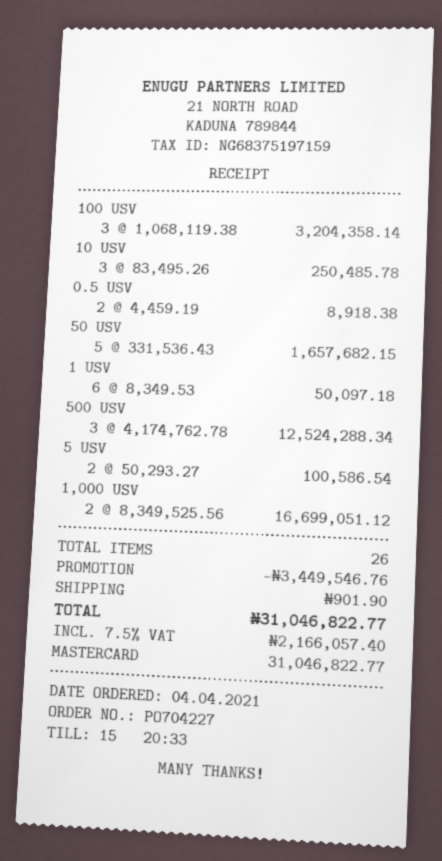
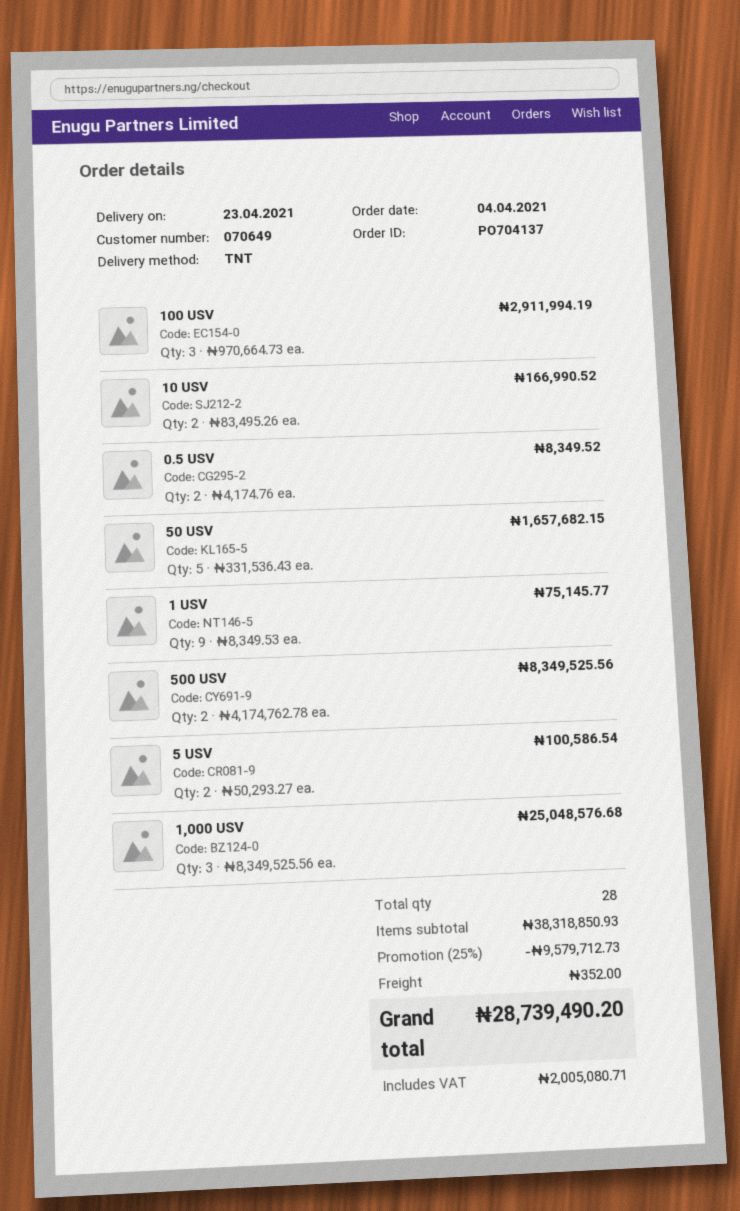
order number: PO704227 -> PO704137
100 USV: 3 x 1068119.38 = 3204358.14 -> 3 x 970664.73 = 2911994.19
10 USV: 3 x 83495.26 = 250485.78 -> 2 x 83495.26 = 166990.52
0.5 USV: 2 x 4459.19 = 8918.38 -> 2 x 4174.76 = 8349.52
1 USV: 6 x 8349.53 = 50097.18 -> 9 x 8349.53 = 75145.77
500 USV: 3 x 4174762.78 = 12524288.34 -> 2 x 4174762.78 = 8349525.56
1,000 USV: 2 x 8349525.56 = 16699051.12 -> 3 x 8349525.56 = 25048576.68
total quantity: 26 -> 28
discount: 3449546.76 -> 9579712.73
shipping: 901.90 -> 352.00
tax: 2166057.40 -> 2005080.71
total: 31046822.77 -> 28739490.20

